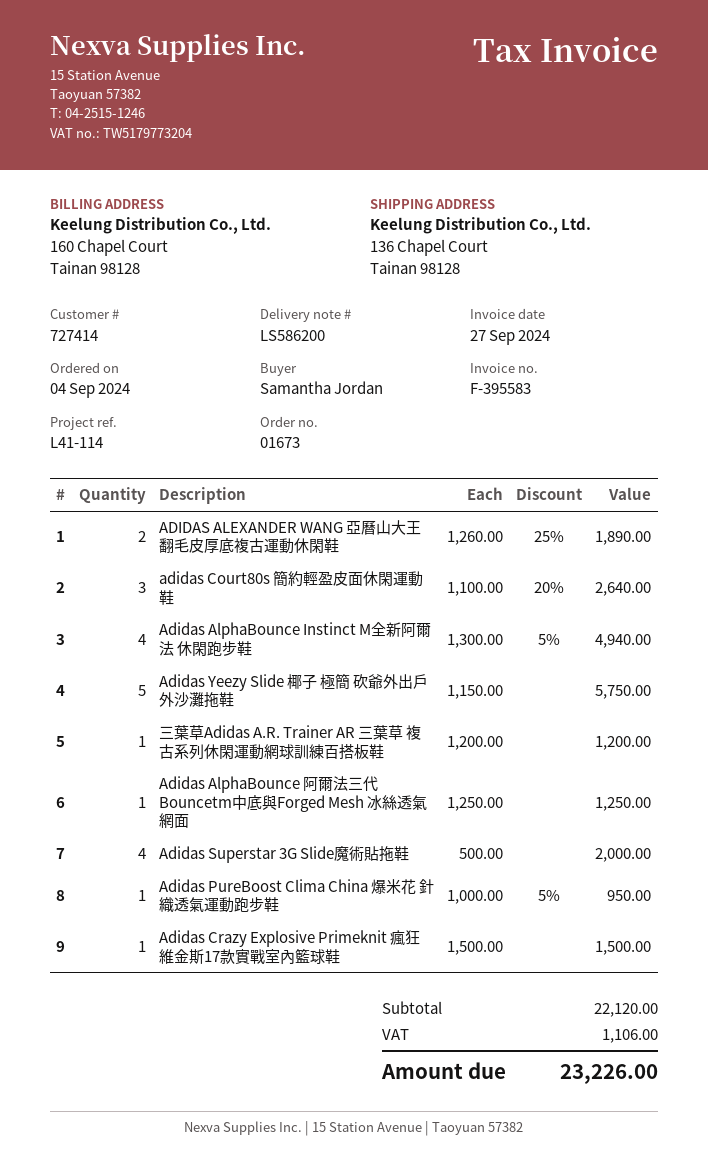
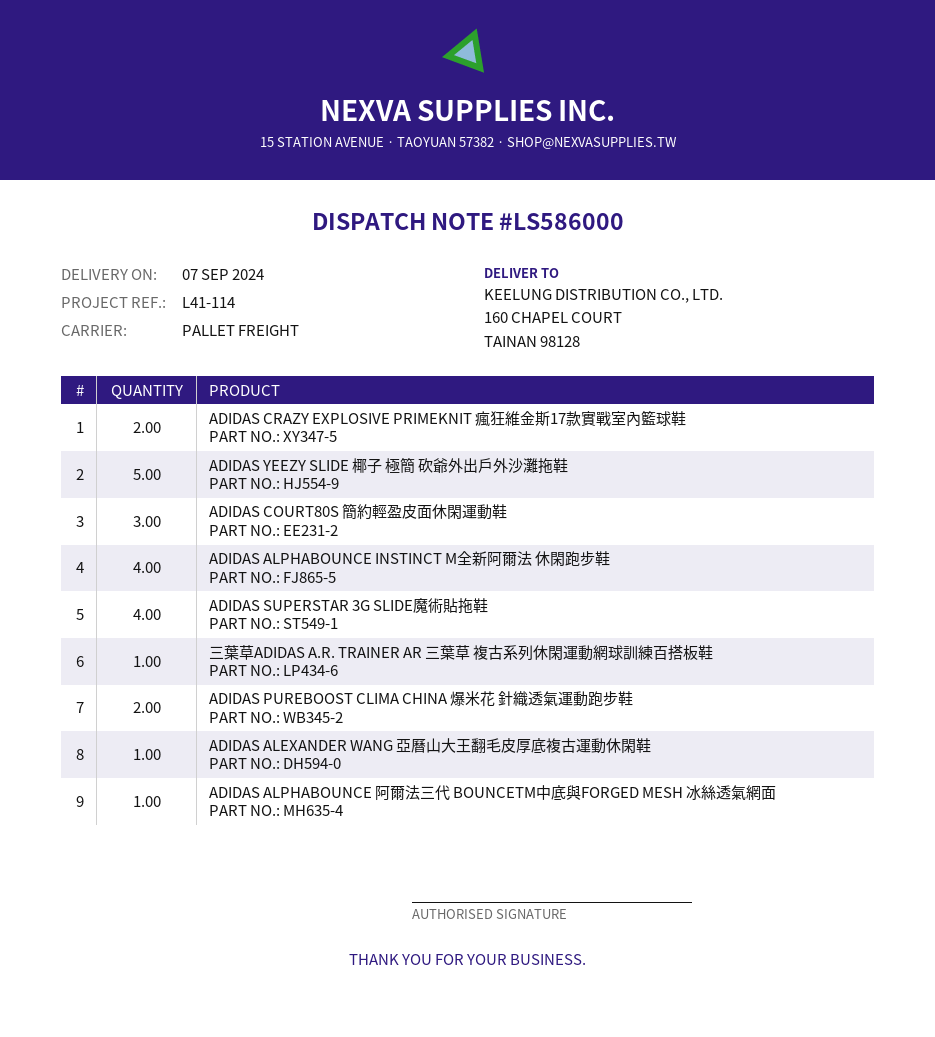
delivery note number: LS586200 -> LS586000
ship to: 136 Chapel Court, Tainan 98128 -> 160 CHAPEL COURT, TAINAN 98128
ADIDAS ALEXANDER WANG 亞曆山大王翻毛皮厚底複古運動休閑鞋: 2 -> 1
Adidas PureBoost Clima China 爆米花 針織透氣運動跑步鞋: 1 -> 2
Adidas Crazy Explosive Primeknit 瘋狂維金斯17款實戰室內籃球鞋: 1 -> 2

